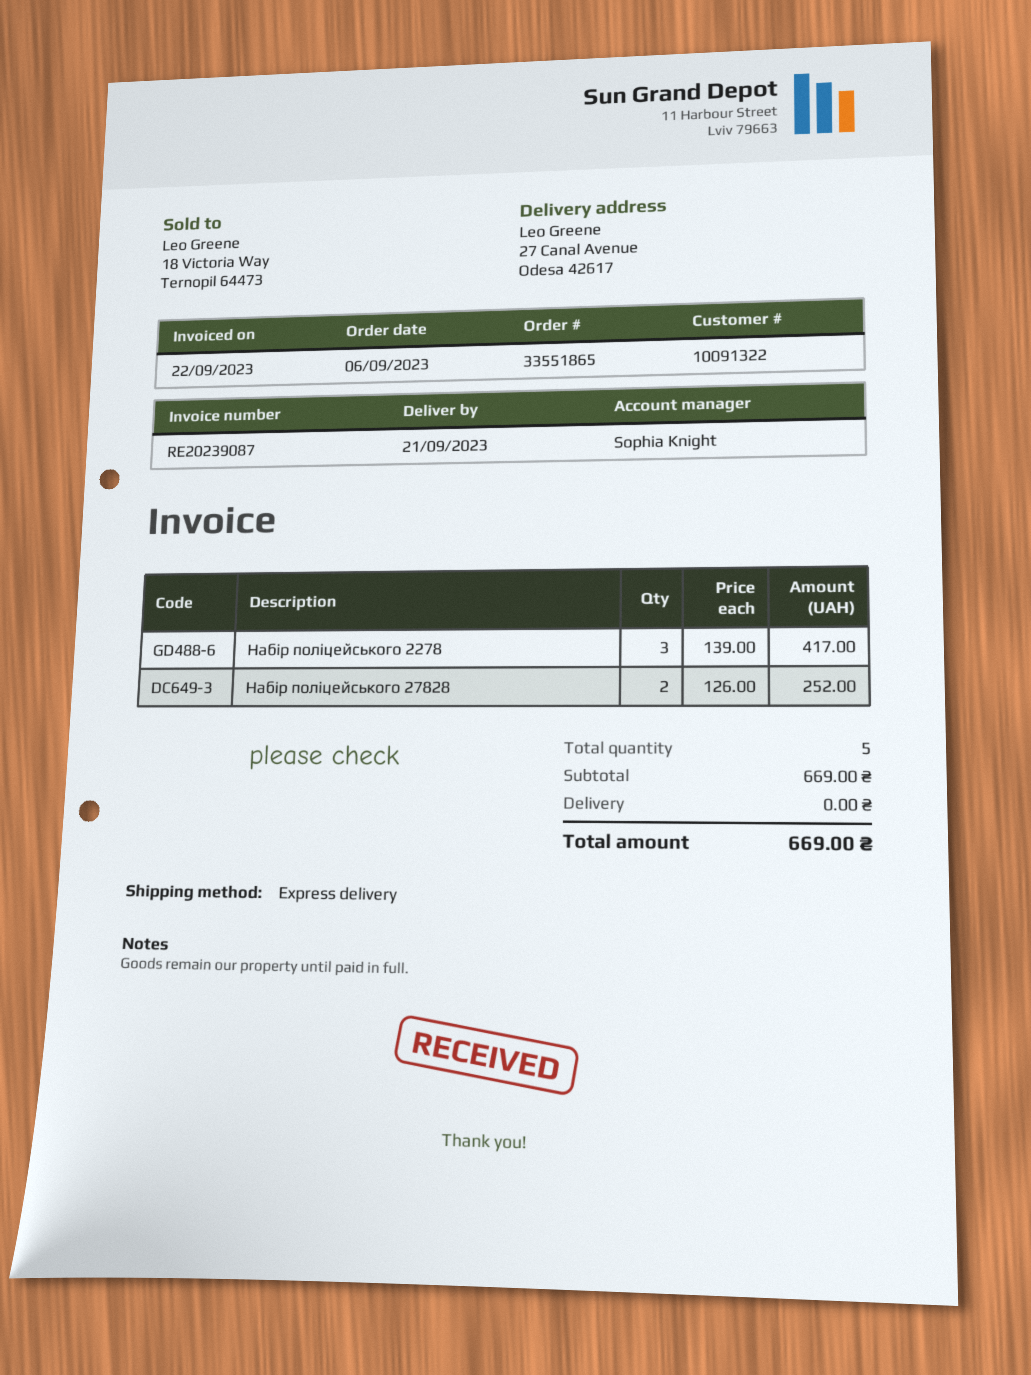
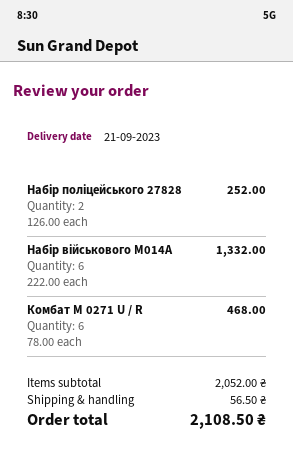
Набір поліцейського 2278: 3 x 139.00 = 417.00 -> none
Набір військового M014A: none -> 6 x 222.00 = 1332.00
Комбат М 0271 U / R: none -> 6 x 78.00 = 468.00
subtotal: 669.00 -> 2052.00
shipping: 0.00 -> 56.50
total: 669.00 -> 2108.50

